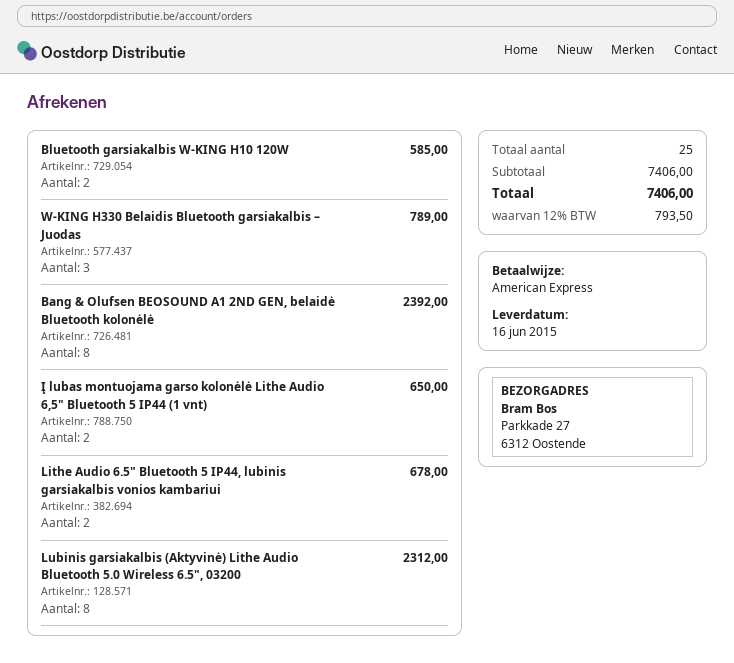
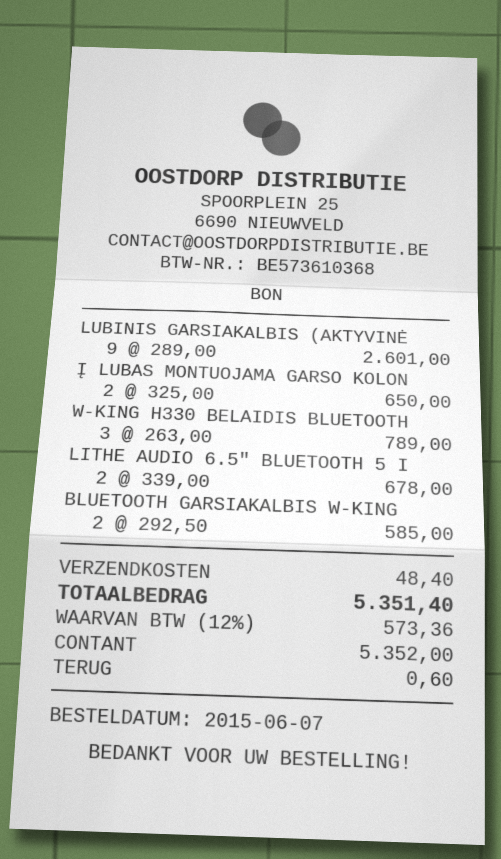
payment method: American Express -> cash
Bang & Olufsen BEOSOUND A1 2ND GEN, belaidė Bluetooth kolonėlė: 8 for 2392.00 -> none
Lubinis garsiakalbis (Aktyvinė) Lithe Audio Bluetooth 5.0 Wireless 6.5", 03200: 8 for 2312.00 -> 9 for 2601.00
shipping: none -> 48.40
tax: 12% = 793.50 -> 12% = 573.36
total: 7406.00 -> 5351.40

